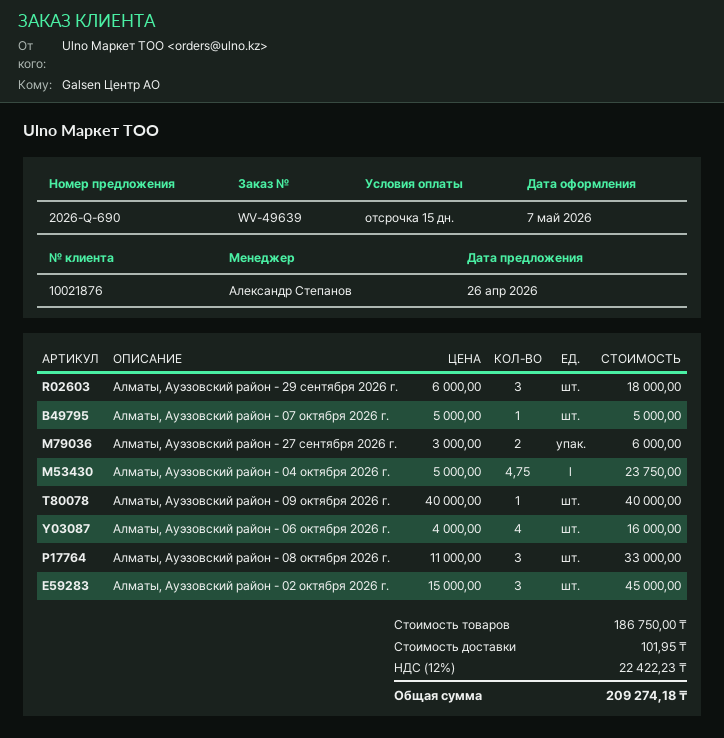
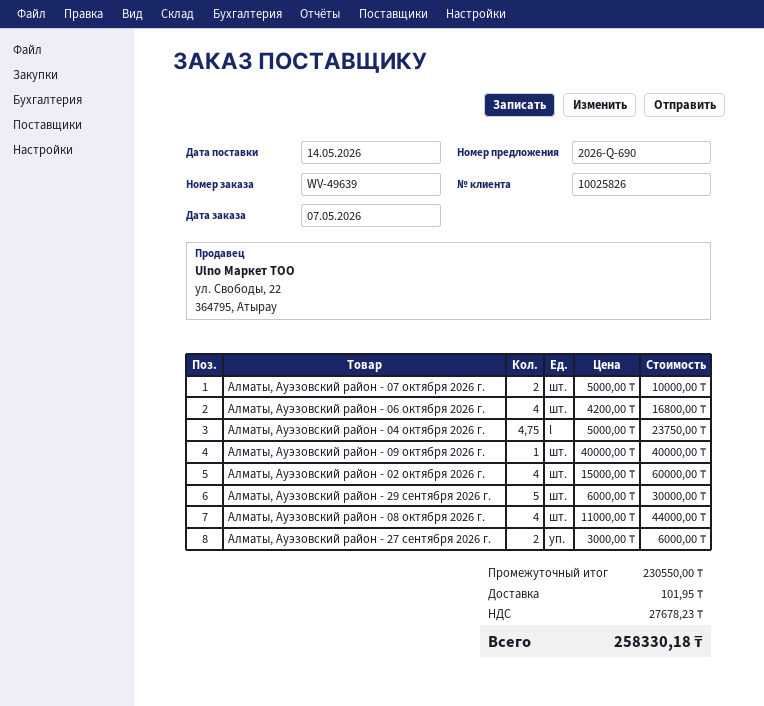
customer number: 10021876 -> 10025826
Алматы, Ауэзовский район - 29 сентября 2026 г.: 3 x 6000.00 = 18000.00 -> 5 x 6000.00 = 30000.00
Алматы, Ауэзовский район - 07 октября 2026 г.: 1 x 5000.00 = 5000.00 -> 2 x 5000.00 = 10000.00
Алматы, Ауэзовский район - 06 октября 2026 г.: 4 x 4000.00 = 16000.00 -> 4 x 4200.00 = 16800.00
Алматы, Ауэзовский район - 08 октября 2026 г.: 3 x 11000.00 = 33000.00 -> 4 x 11000.00 = 44000.00
Алматы, Ауэзовский район - 02 октября 2026 г.: 3 x 15000.00 = 45000.00 -> 4 x 15000.00 = 60000.00
subtotal: 186750.00 -> 230550.00
tax: 22422.23 -> 27678.23
total: 209274.18 -> 258330.18

